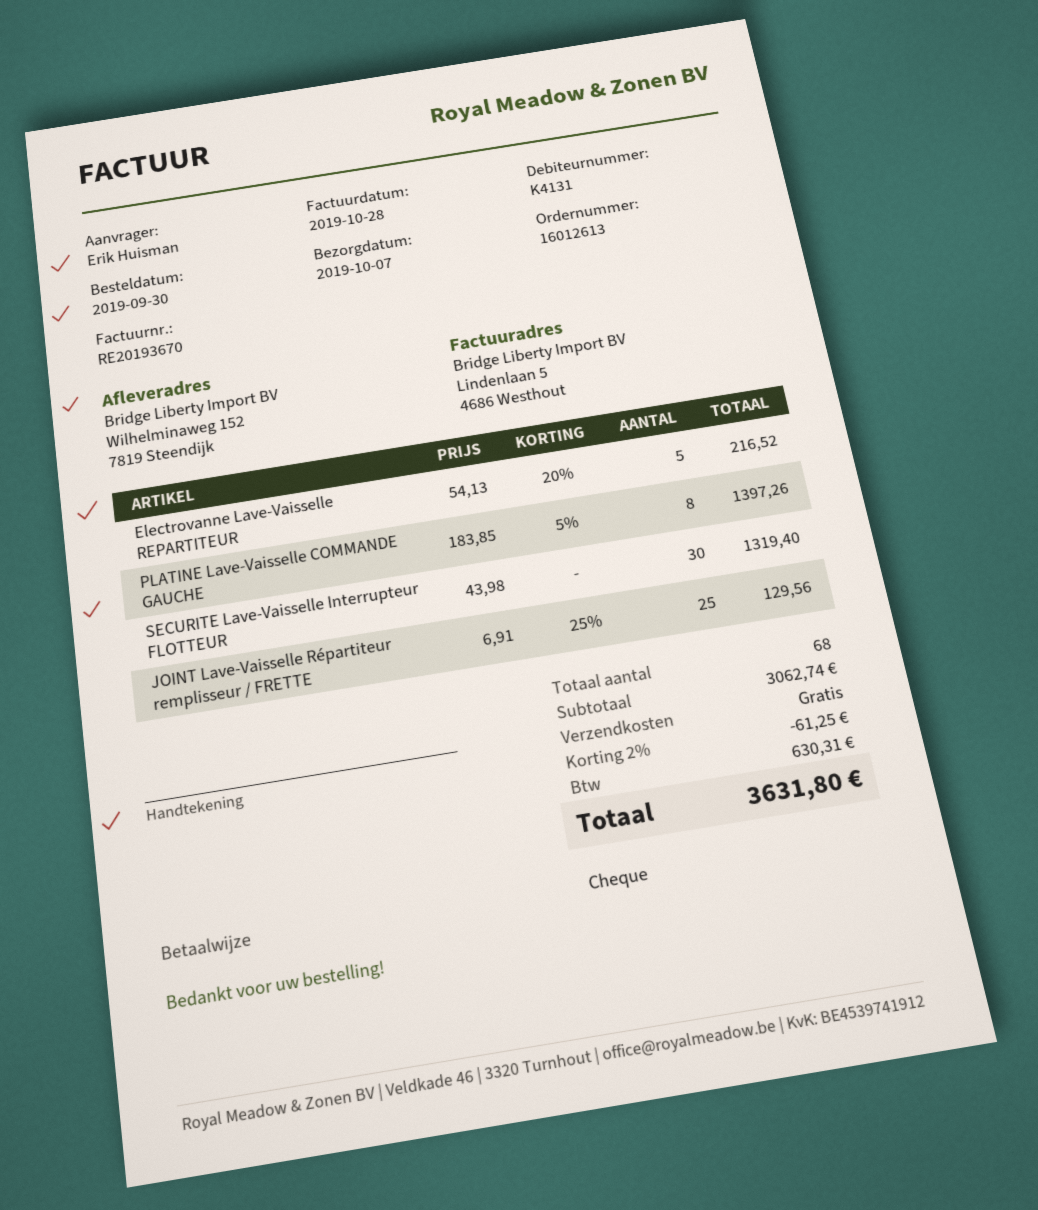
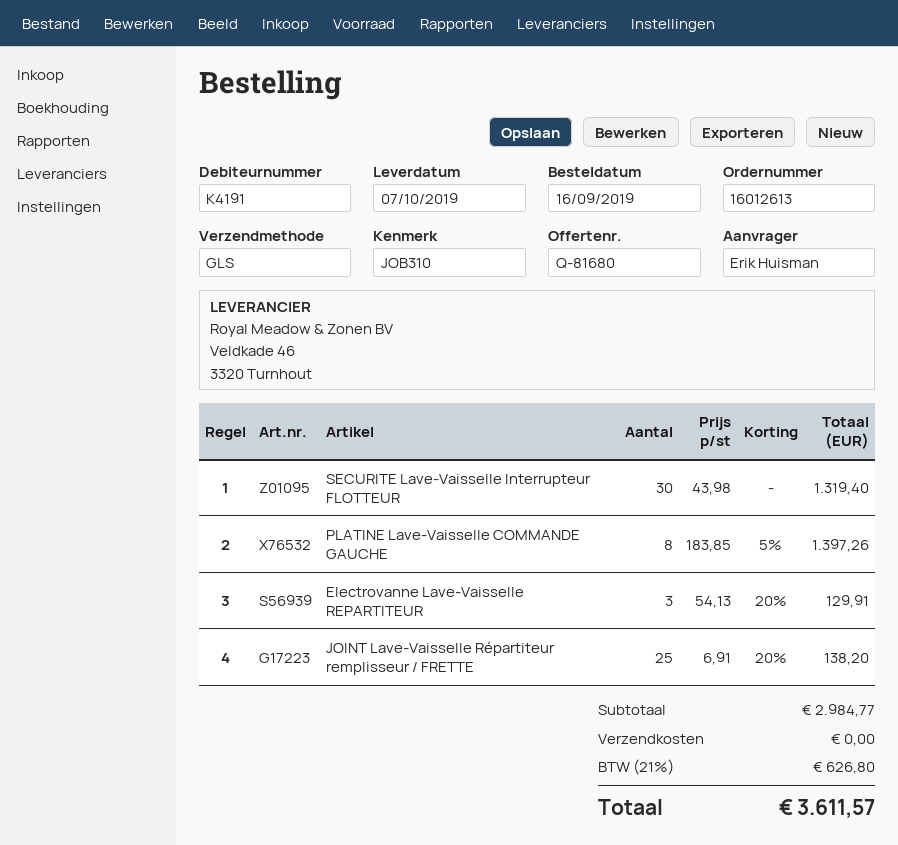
order date: 2019-09-30 -> 2019-09-16
customer number: K4131 -> K4191
Electrovanne Lave-Vaisselle REPARTITEUR: 5 x 54.13 - 20% = 216.52 -> 3 x 54.13 - 20% = 129.91
JOINT Lave-Vaisselle Répartiteur remplisseur / FRETTE: 25 x 6.91 - 25% = 129.56 -> 25 x 6.91 - 20% = 138.20
subtotal: 3062.74 -> 2984.77
discount: 2% = 61.25 -> none
tax: 630.31 -> 626.80
total: 3631.80 -> 3611.57

